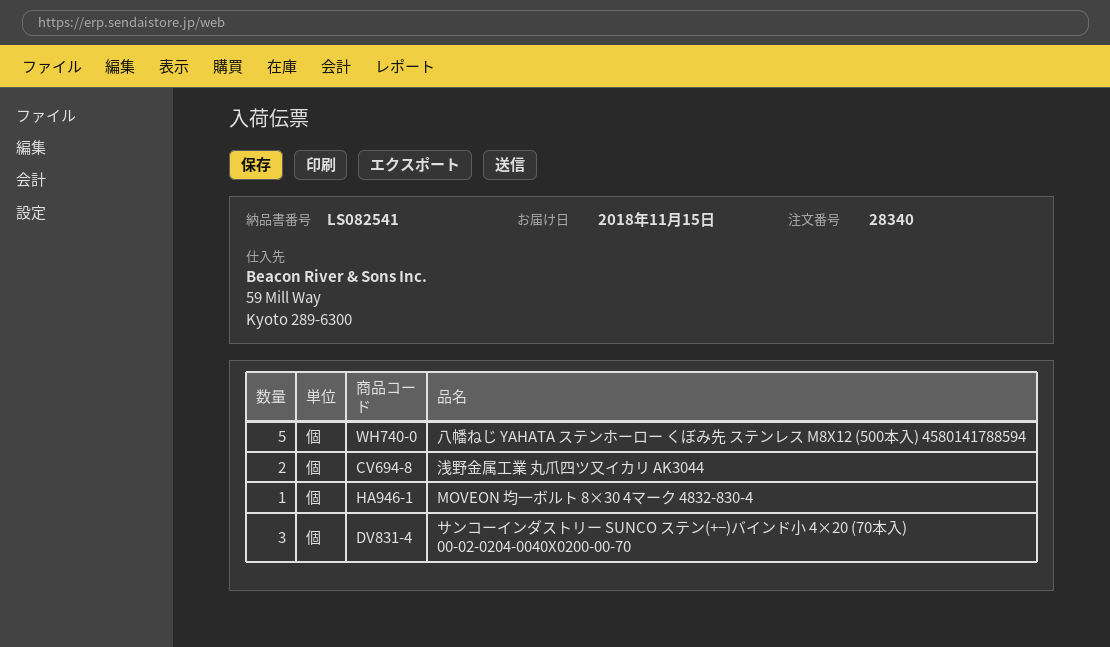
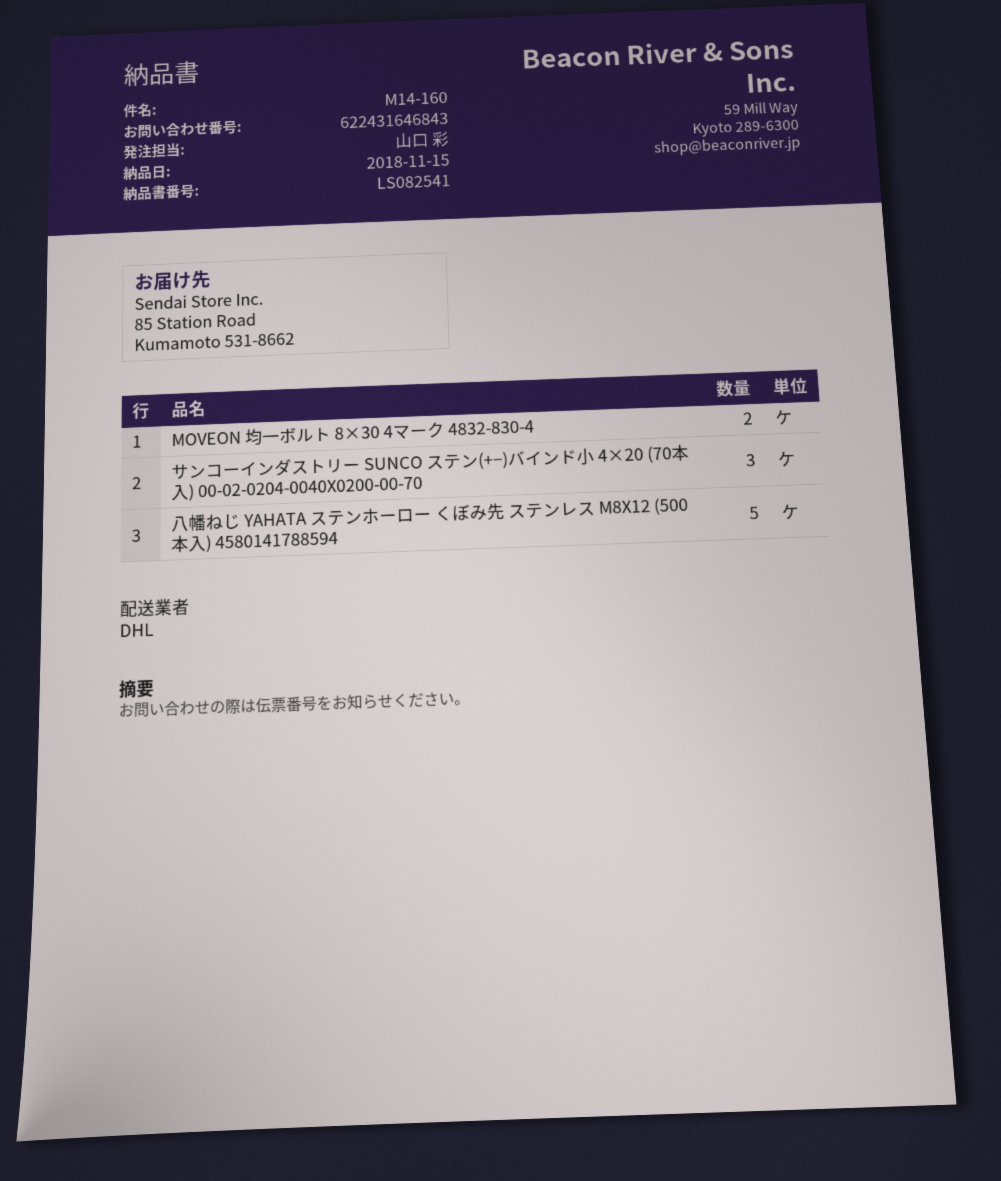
浅野金属工業 丸爪四ツ又イカリ AK3044: 2 -> none
MOVEON 均一ボルト 8×30 4マーク 4832-830-4: 1 -> 2

